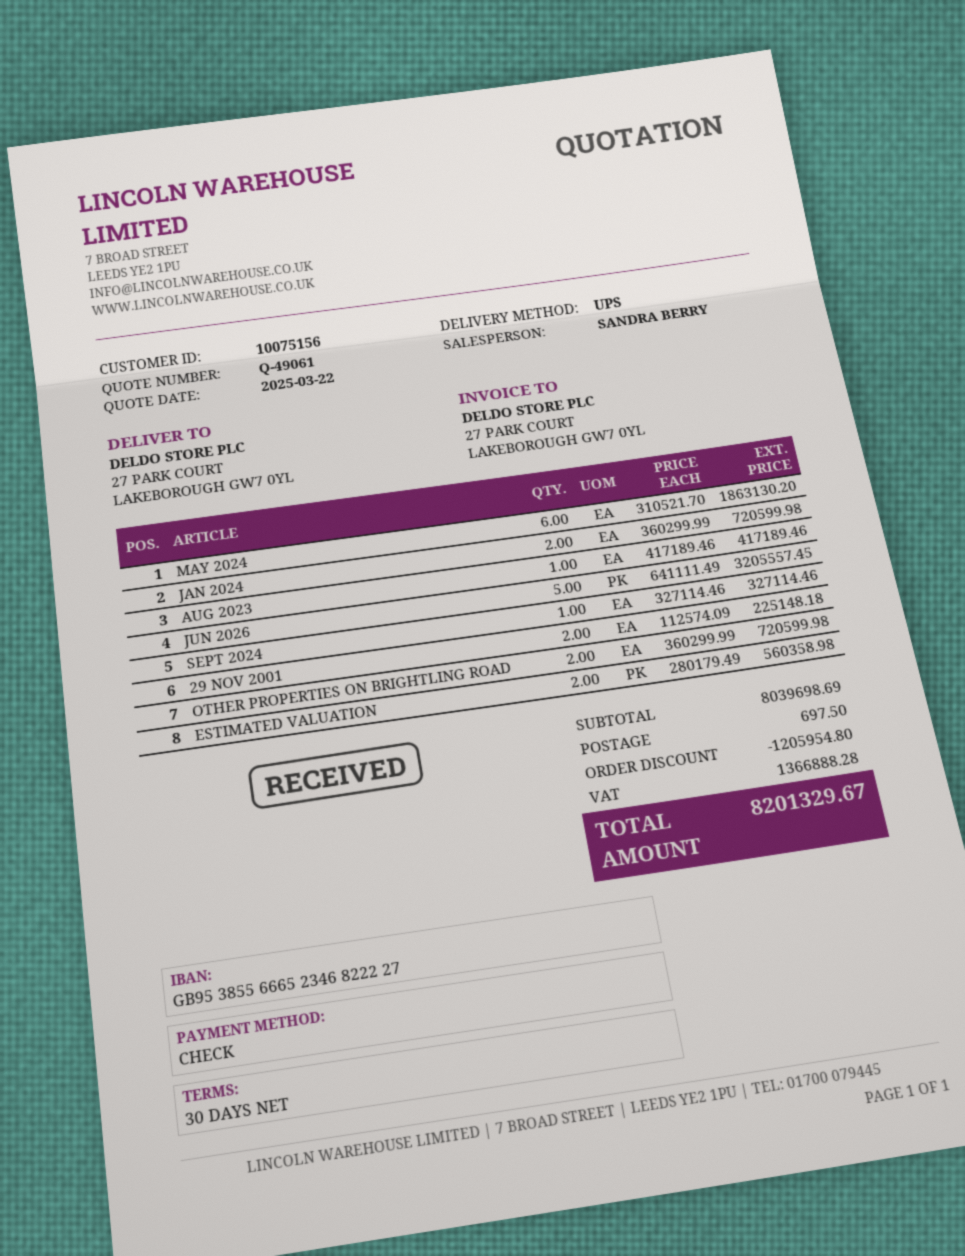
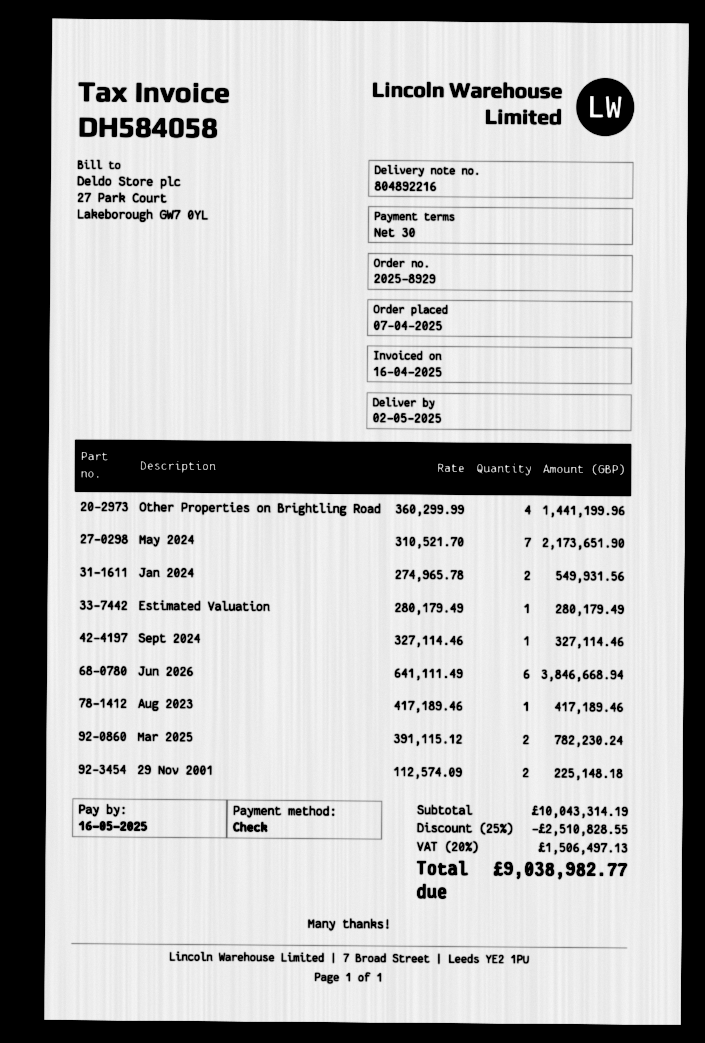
MAY 2024: 6 x 310521.70 = 1863130.20 -> 7 x 310521.70 = 2173651.90
JAN 2024: 2 x 360299.99 = 720599.98 -> 2 x 274965.78 = 549931.56
JUN 2026: 5 x 641111.49 = 3205557.45 -> 6 x 641111.49 = 3846668.94
OTHER PROPERTIES ON BRIGHTLING ROAD: 2 x 360299.99 = 720599.98 -> 4 x 360299.99 = 1441199.96
ESTIMATED VALUATION: 2 x 280179.49 = 560358.98 -> 1 x 280179.49 = 280179.49
Mar 2025: none -> 2 x 391115.12 = 782230.24
subtotal: 8039698.69 -> 10043314.19
discount: 1205954.80 -> 2510828.55
shipping: 697.50 -> none
tax: 1366888.28 -> 1506497.13
total: 8201329.67 -> 9038982.77

